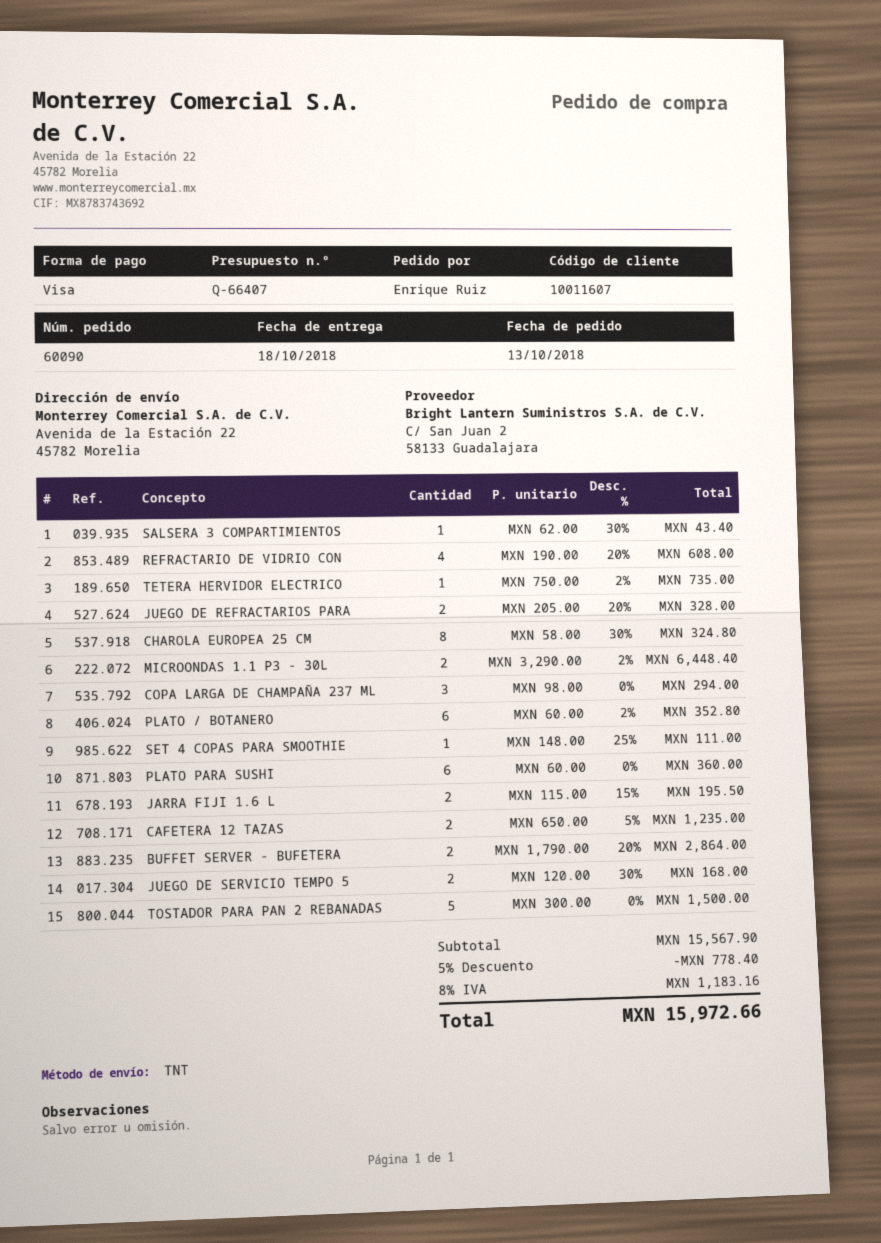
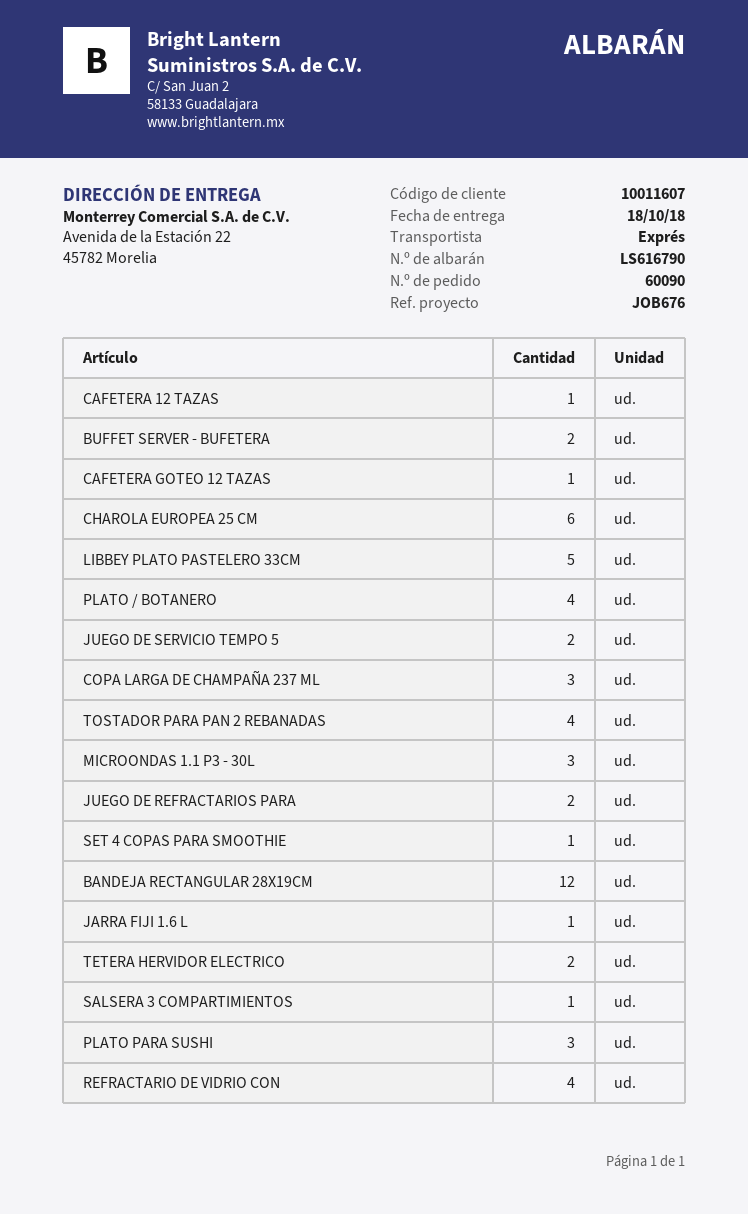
shipping method: TNT -> express
TETERA HERVIDOR ELECTRICO: 1 -> 2
CHAROLA EUROPEA 25 CM: 8 -> 6
MICROONDAS 1.1 P3 - 30L: 2 -> 3
PLATO / BOTANERO: 6 -> 4
PLATO PARA SUSHI: 6 -> 3
JARRA FIJI 1.6 L: 2 -> 1
CAFETERA 12 TAZAS: 2 -> 1
TOSTADOR PARA PAN 2 REBANADAS: 5 -> 4
CAFETERA GOTEO 12 TAZAS: none -> 1
LIBBEY PLATO PASTELERO 33CM: none -> 5
BANDEJA RECTANGULAR 28X19CM: none -> 12

